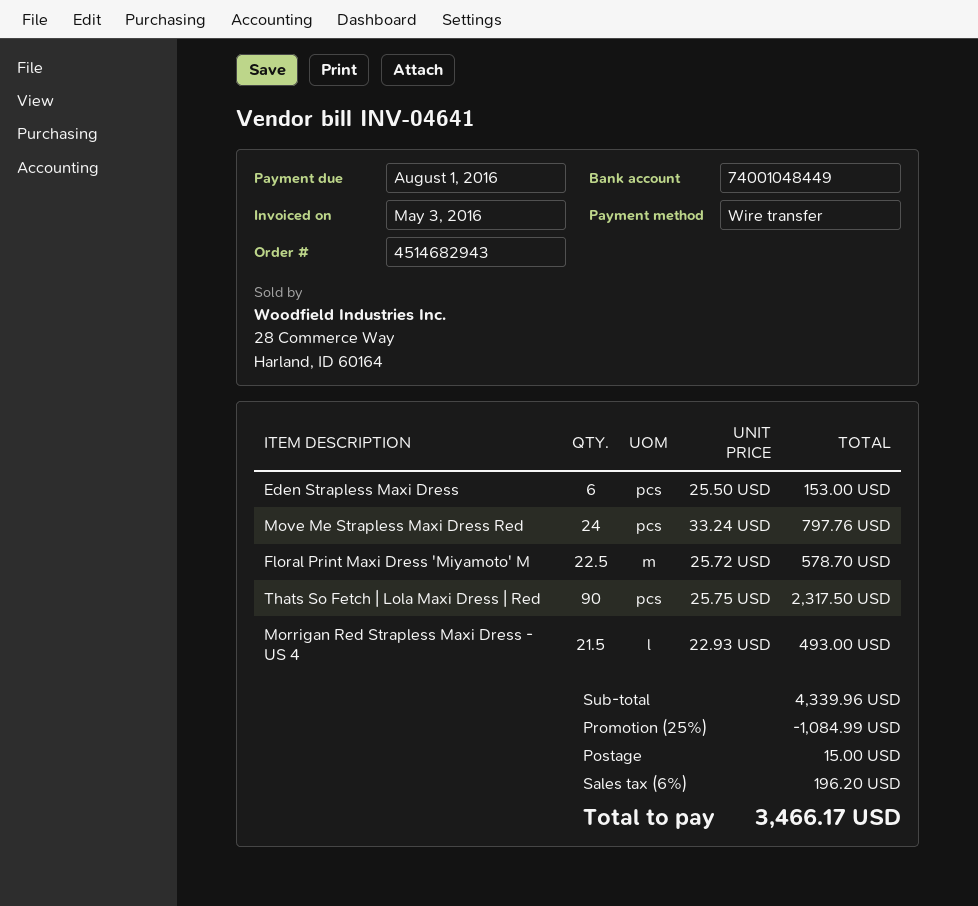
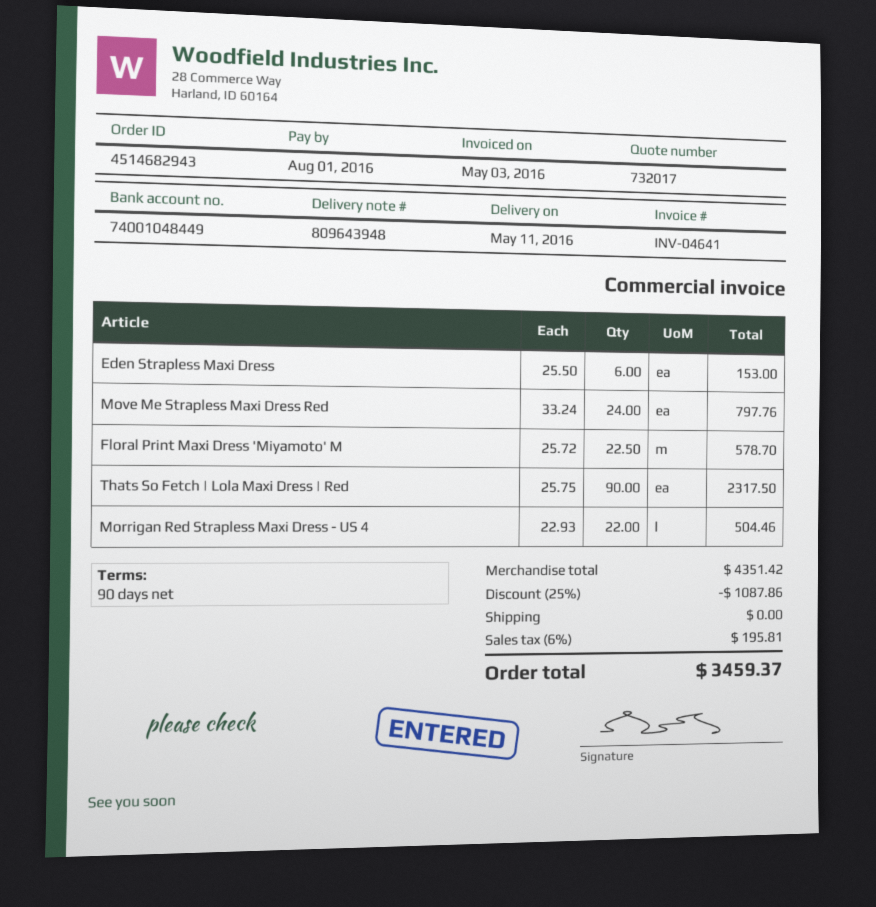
Morrigan Red Strapless Maxi Dress - US 4: 21.5 x 22.93 = 493.00 -> 22 x 22.93 = 504.46
subtotal: 4339.96 -> 4351.42
discount: 25% = 1084.99 -> 25% = 1087.86
shipping: 15.00 -> 0.00
tax: 6% = 196.20 -> 6% = 195.81
total: 3466.17 -> 3459.37

